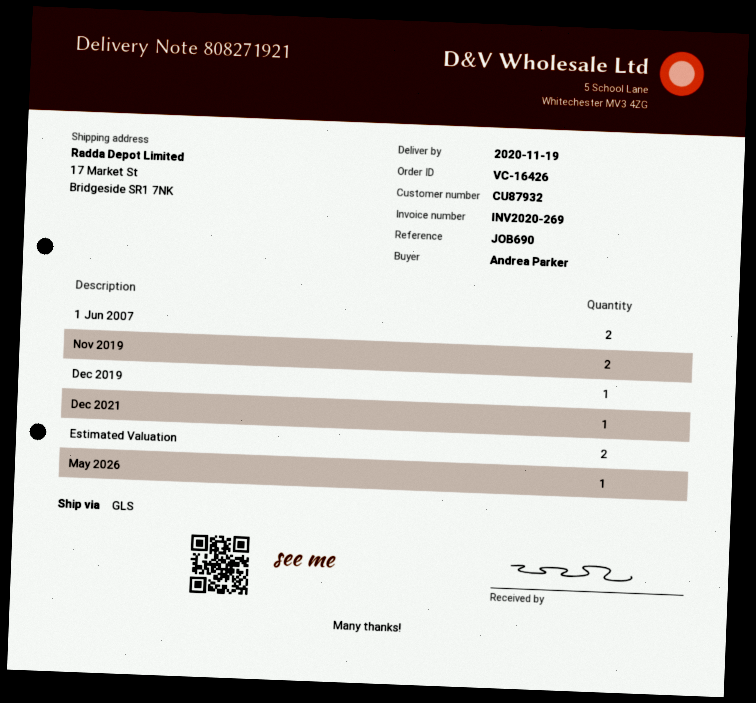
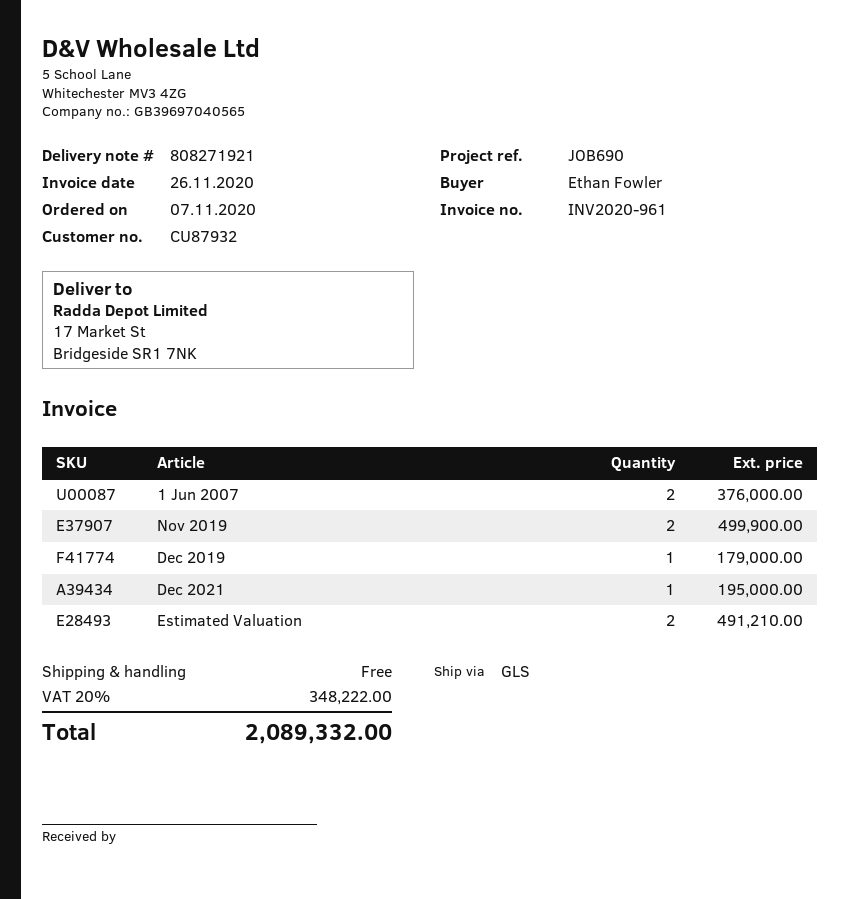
invoice number: INV2020-269 -> INV2020-961
ordered by: Andrea Parker -> Ethan Fowler
May 2026: 1 -> none

